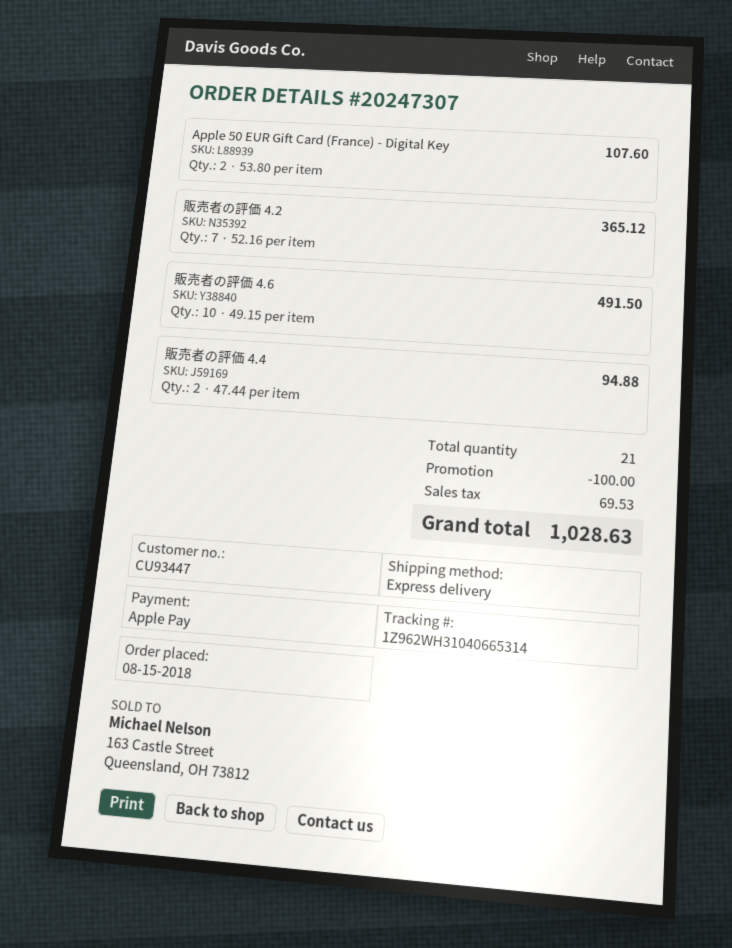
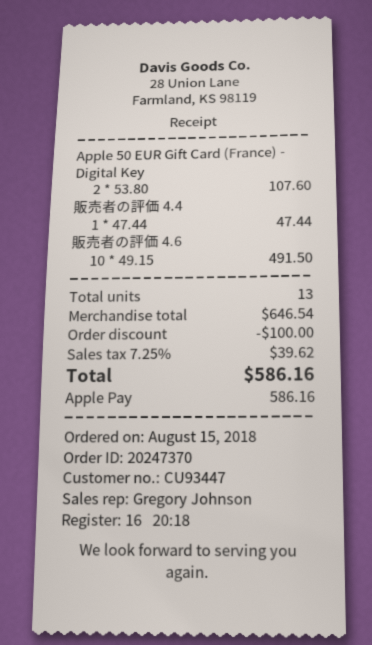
order number: 20247307 -> 20247370
販売者の評価 4.2: 7 x 52.16 = 365.12 -> none
販売者の評価 4.4: 2 x 47.44 = 94.88 -> 1 x 47.44 = 47.44
total quantity: 21 -> 13
tax: 69.53 -> 39.62
total: 1028.63 -> 586.16

